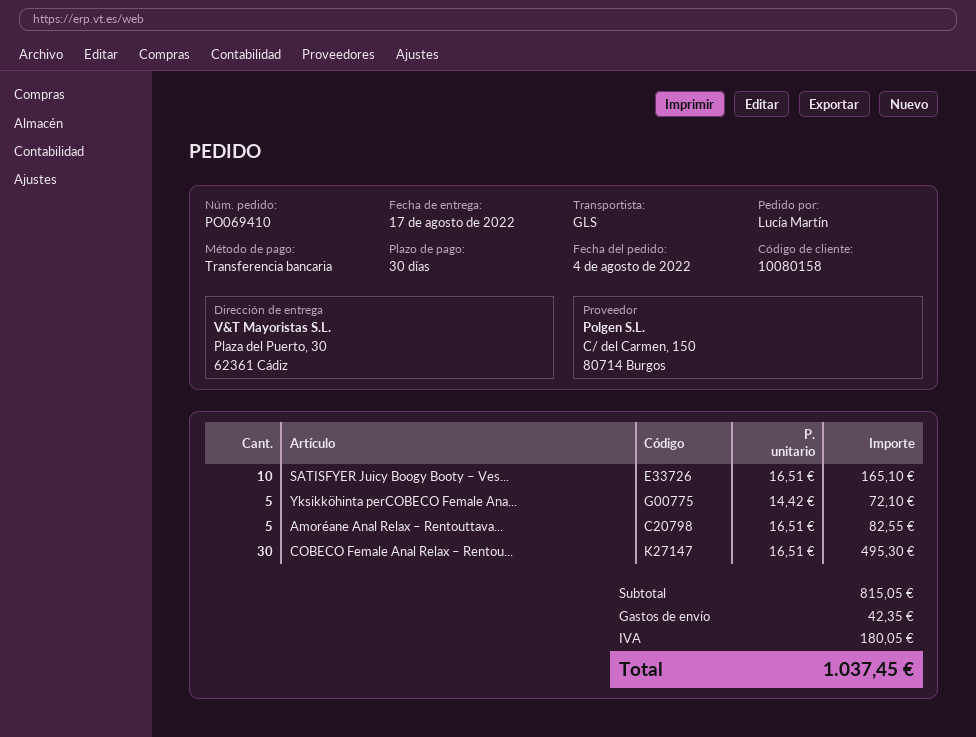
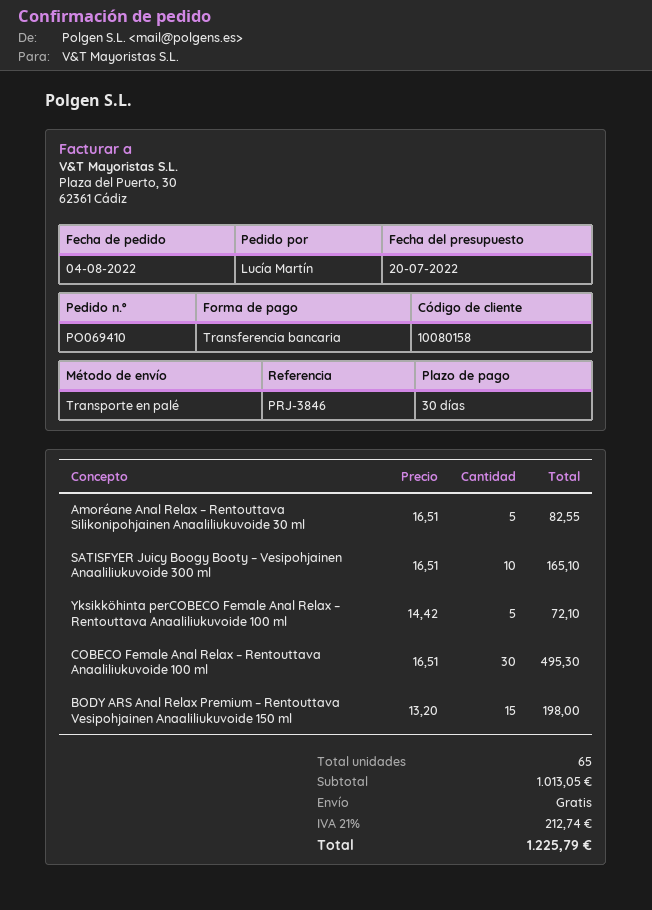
shipping method: GLS -> pallet freight
BODY ARS Anal Relax Premium – Rentouttava Vesipohjainen Anaaliliukuvoide 150 ml: none -> 15 x 13.20 = 198.00
subtotal: 815.05 -> 1013.05
shipping: 42.35 -> 0.00
tax: 180.05 -> 212.74
total: 1037.45 -> 1225.79

